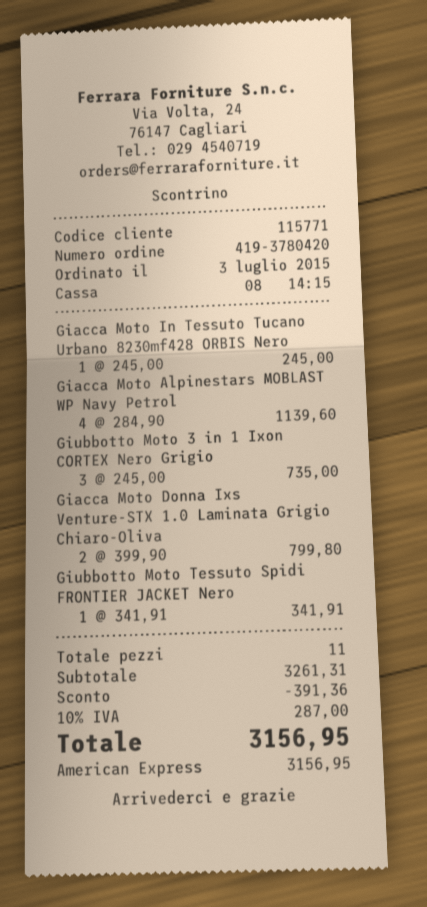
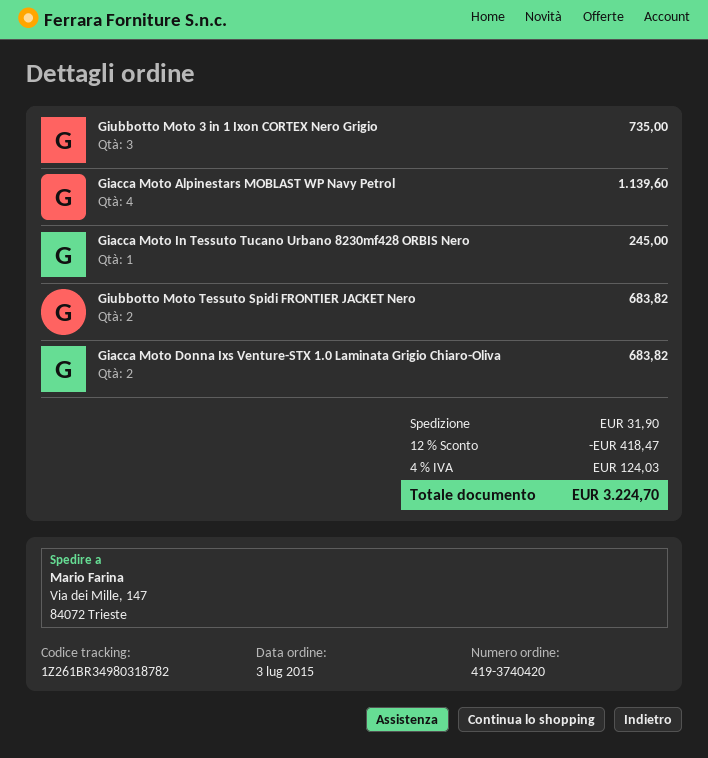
order number: 419-3780420 -> 419-3740420
Giacca Moto Donna Ixs Venture-STX 1.0 Laminata Grigio Chiaro-Oliva: 2 for 799.80 -> 2 for 683.82
Giubbotto Moto Tessuto Spidi FRONTIER JACKET Nero: 1 for 341.91 -> 2 for 683.82
discount: 391.36 -> 418.47
shipping: none -> 31.90
tax: 10% = 287.00 -> 4% = 124.03
total: 3156.95 -> 3224.70

